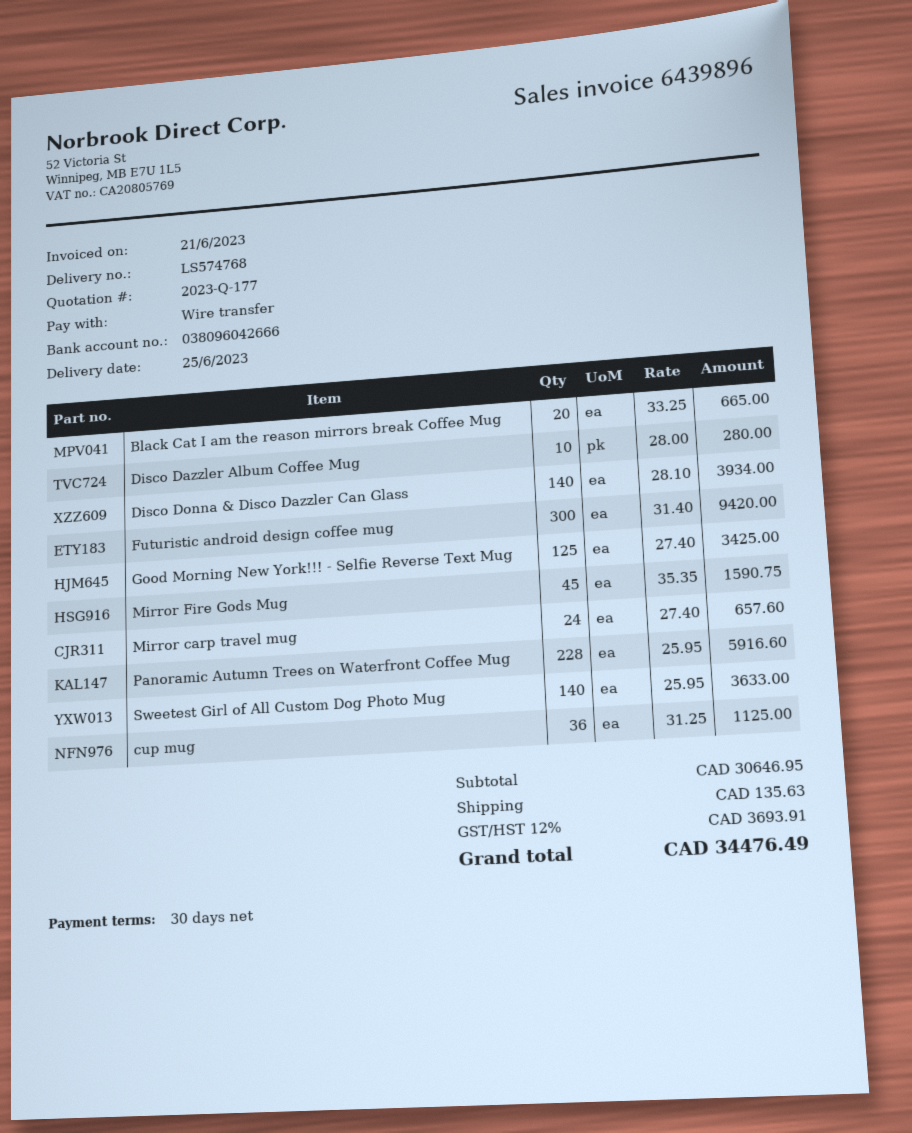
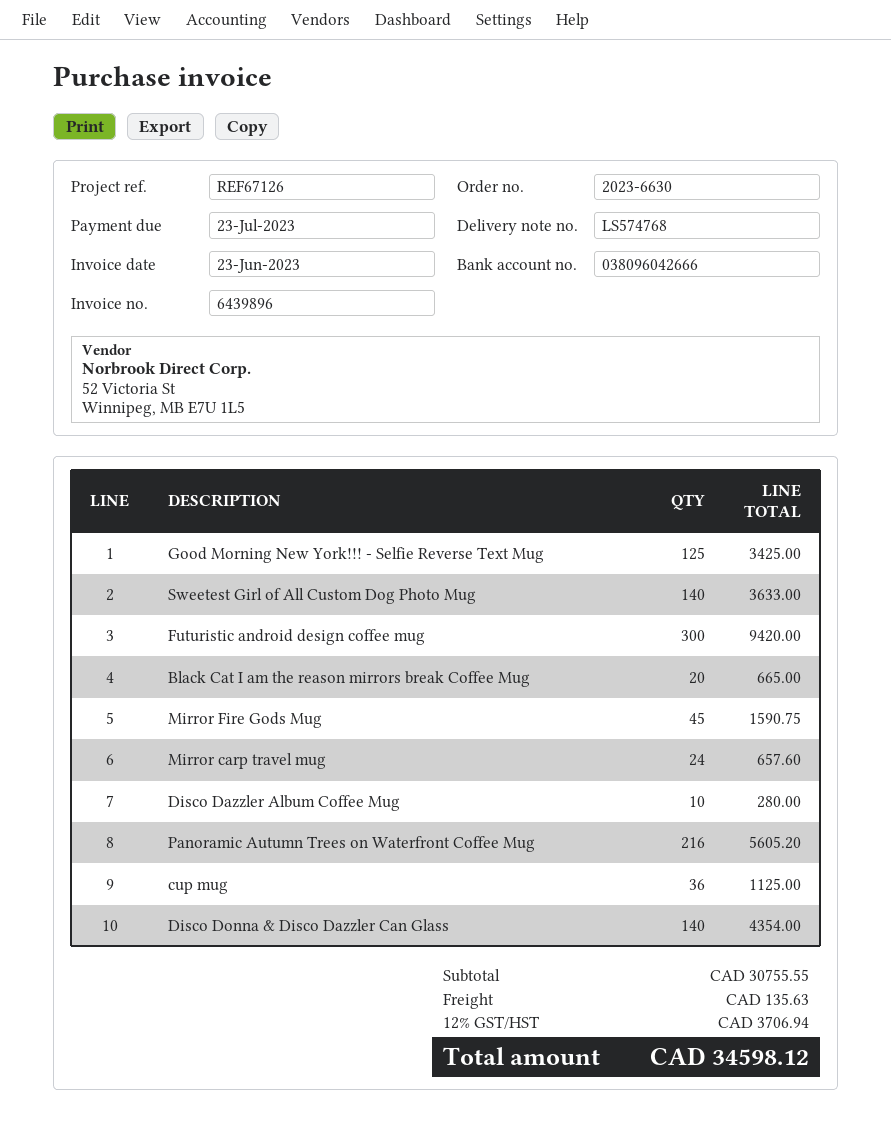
invoice date: 2023-06-21 -> 2023-06-23
Disco Donna & Disco Dazzler Can Glass: 140 for 3934.00 -> 140 for 4354.00
Panoramic Autumn Trees on Waterfront Coffee Mug: 228 for 5916.60 -> 216 for 5605.20
subtotal: 30646.95 -> 30755.55
tax: 12% = 3693.91 -> 12% = 3706.94
total: 34476.49 -> 34598.12

